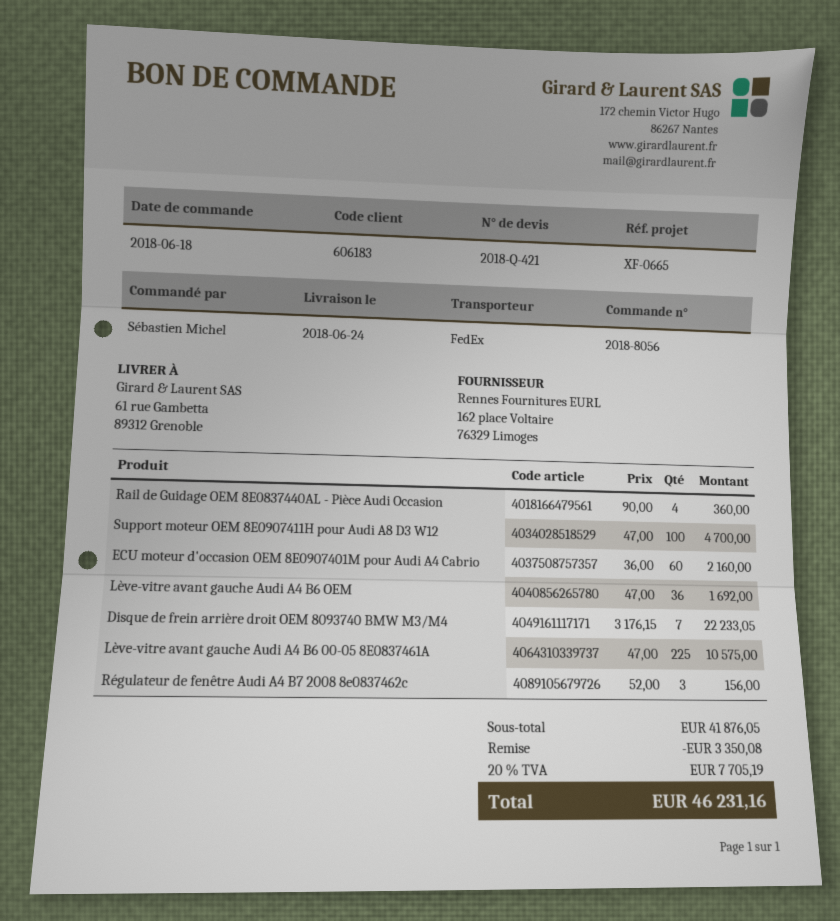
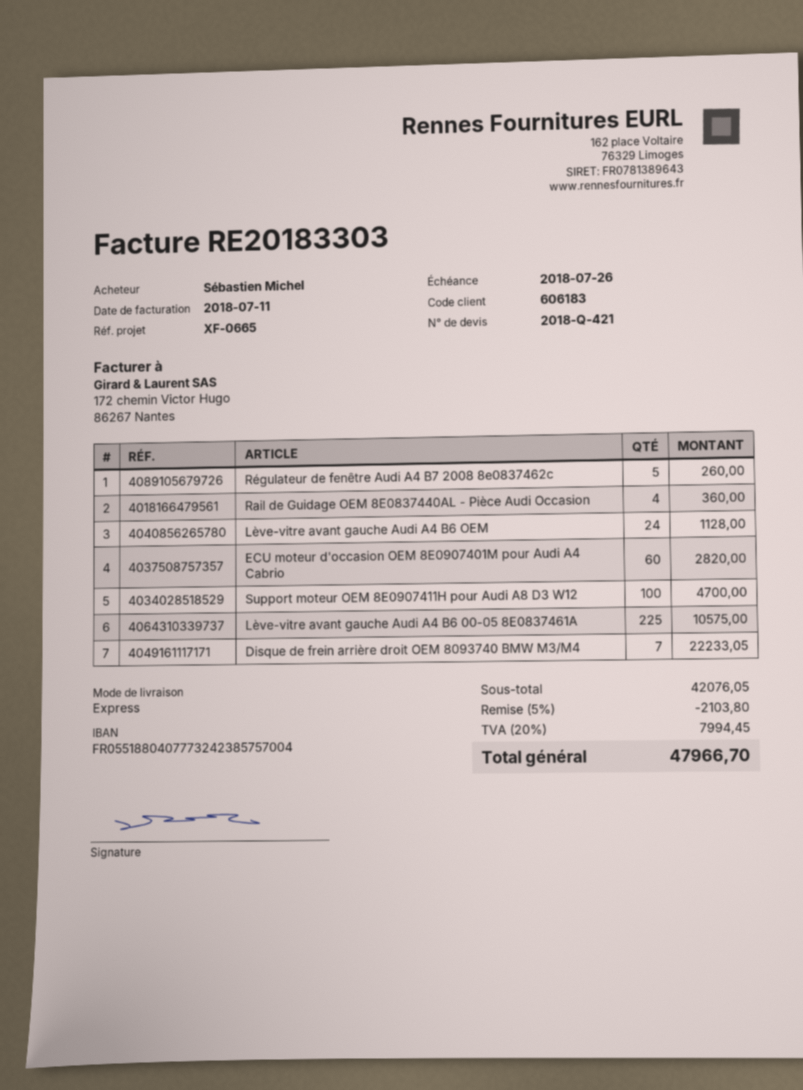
shipping method: FedEx -> express
ECU moteur d'occasion OEM 8E0907401M pour Audi A4 Cabrio: 60 for 2160.00 -> 60 for 2820.00
Lève-vitre avant gauche Audi A4 B6 OEM: 36 for 1692.00 -> 24 for 1128.00
Régulateur de fenêtre Audi A4 B7 2008 8e0837462c: 3 for 156.00 -> 5 for 260.00
subtotal: 41876.05 -> 42076.05
discount: 3350.08 -> 2103.80
tax: 20% = 7705.19 -> 20% = 7994.45
total: 46231.16 -> 47966.70

